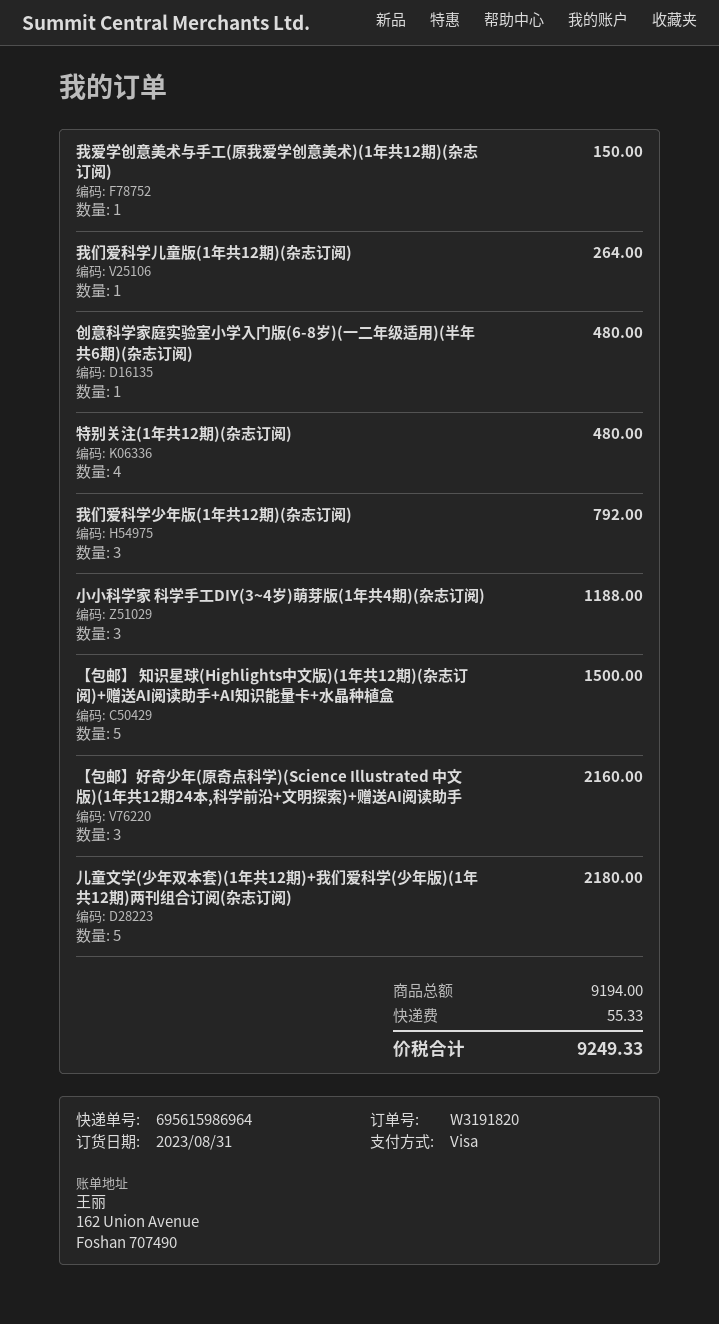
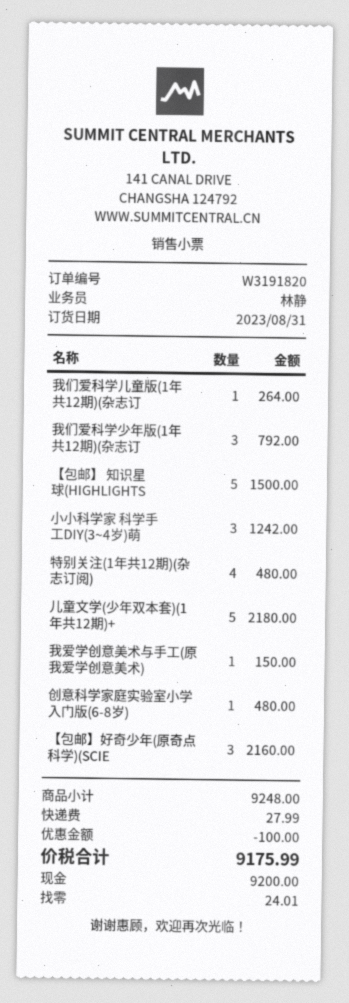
payment method: Visa -> cash
小小科学家 科学手工DIY(3~4岁)萌芽版(1年共4期)(杂志订阅): 3 for 1188.00 -> 3 for 1242.00
subtotal: 9194.00 -> 9248.00
discount: none -> 100.00
shipping: 55.33 -> 27.99
total: 9249.33 -> 9175.99

